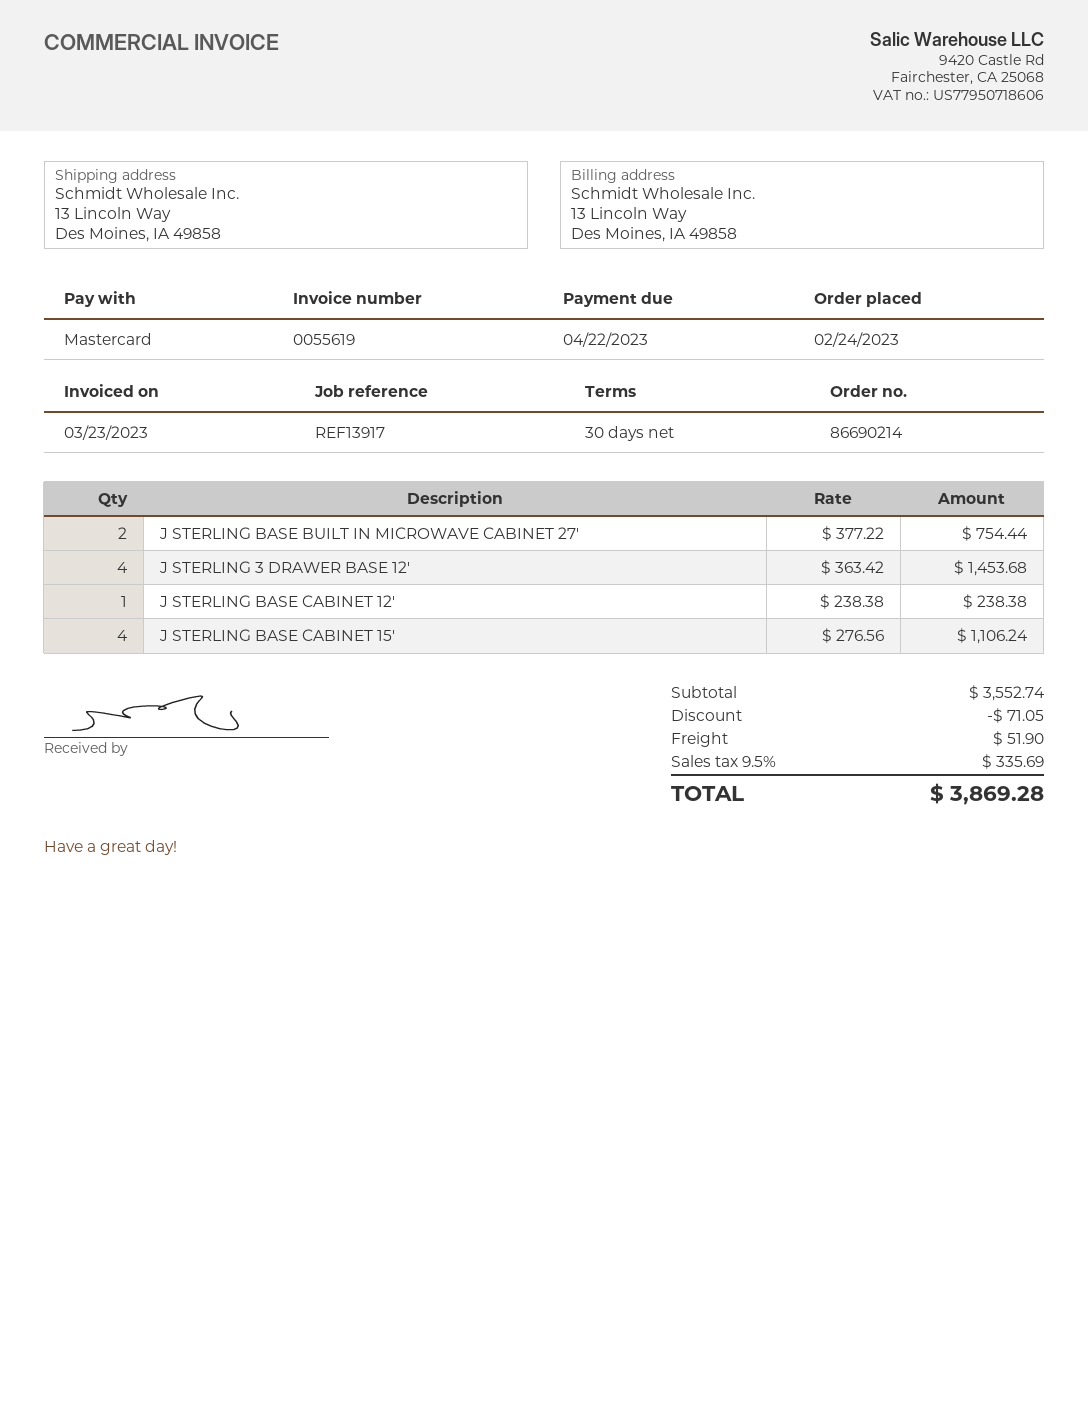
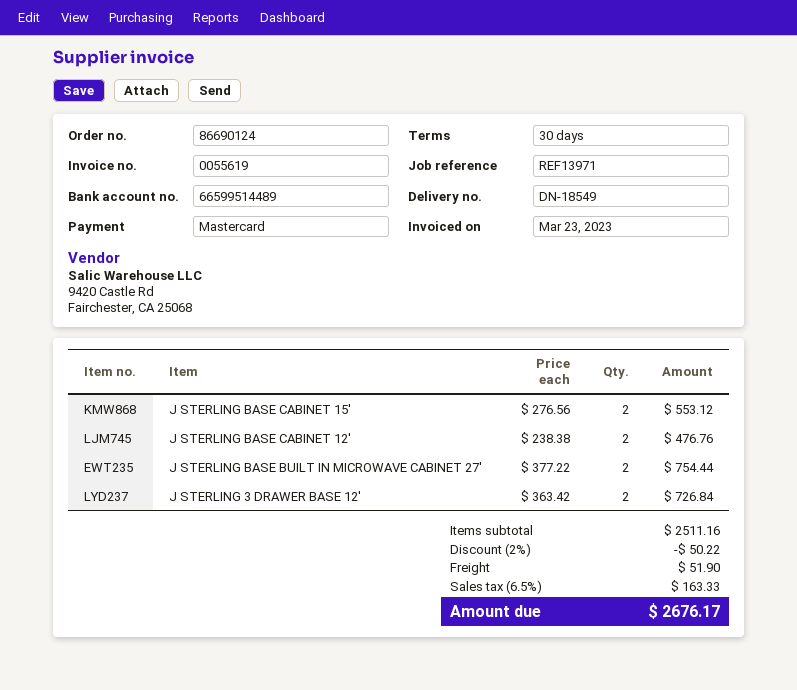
order number: 86690214 -> 86690124
reference: REF13917 -> REF13971
J STERLING 3 DRAWER BASE 12′: 4 x 363.42 = 1453.68 -> 2 x 363.42 = 726.84
J STERLING BASE CABINET 12′: 1 x 238.38 = 238.38 -> 2 x 238.38 = 476.76
J STERLING BASE CABINET 15′: 4 x 276.56 = 1106.24 -> 2 x 276.56 = 553.12
subtotal: 3552.74 -> 2511.16
discount: 71.05 -> 50.22
tax: 9.5% = 335.69 -> 6.5% = 163.33
total: 3869.28 -> 2676.17

